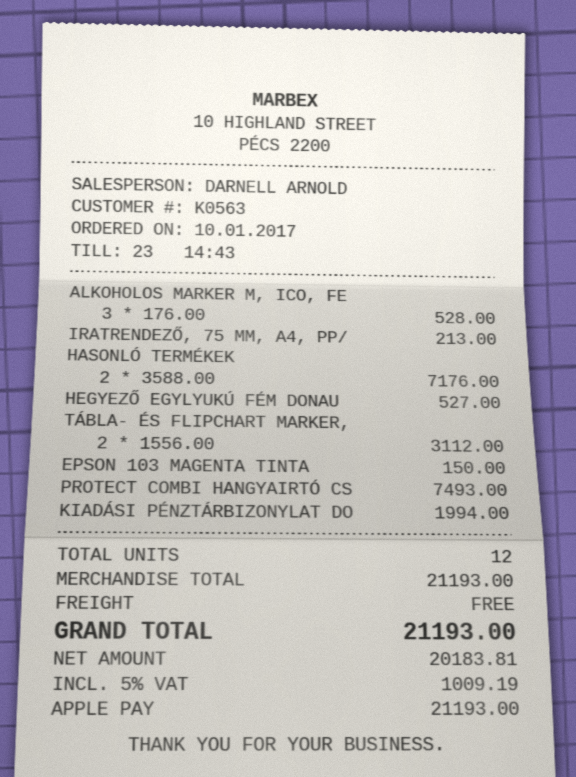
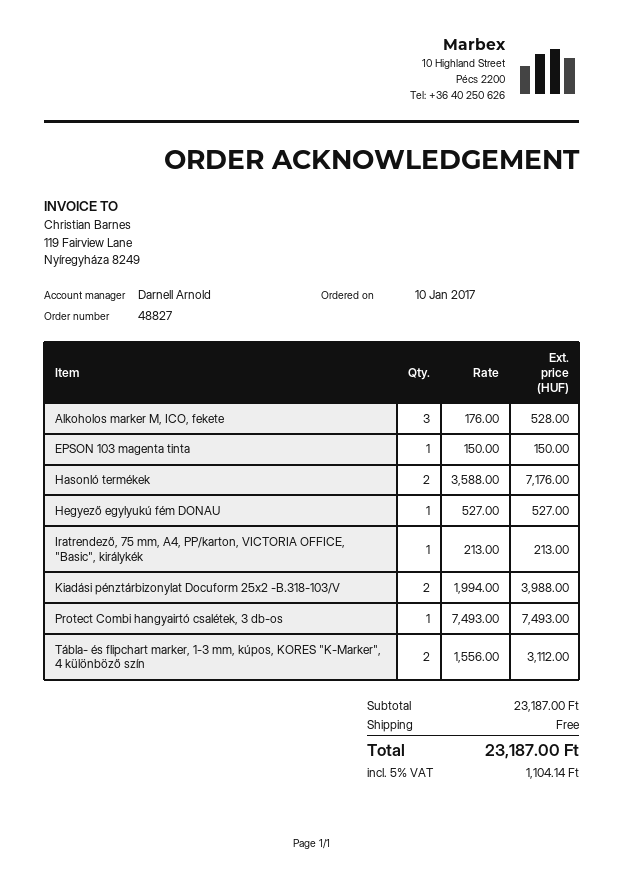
KIADÁSI PÉNZTÁRBIZONYLAT DO: 1 x 1994.00 = 1994.00 -> 2 x 1994.00 = 3988.00
subtotal: 21193.00 -> 23187.00
tax: 5% = 1009.19 -> 5% = 1104.14
total: 21193.00 -> 23187.00

